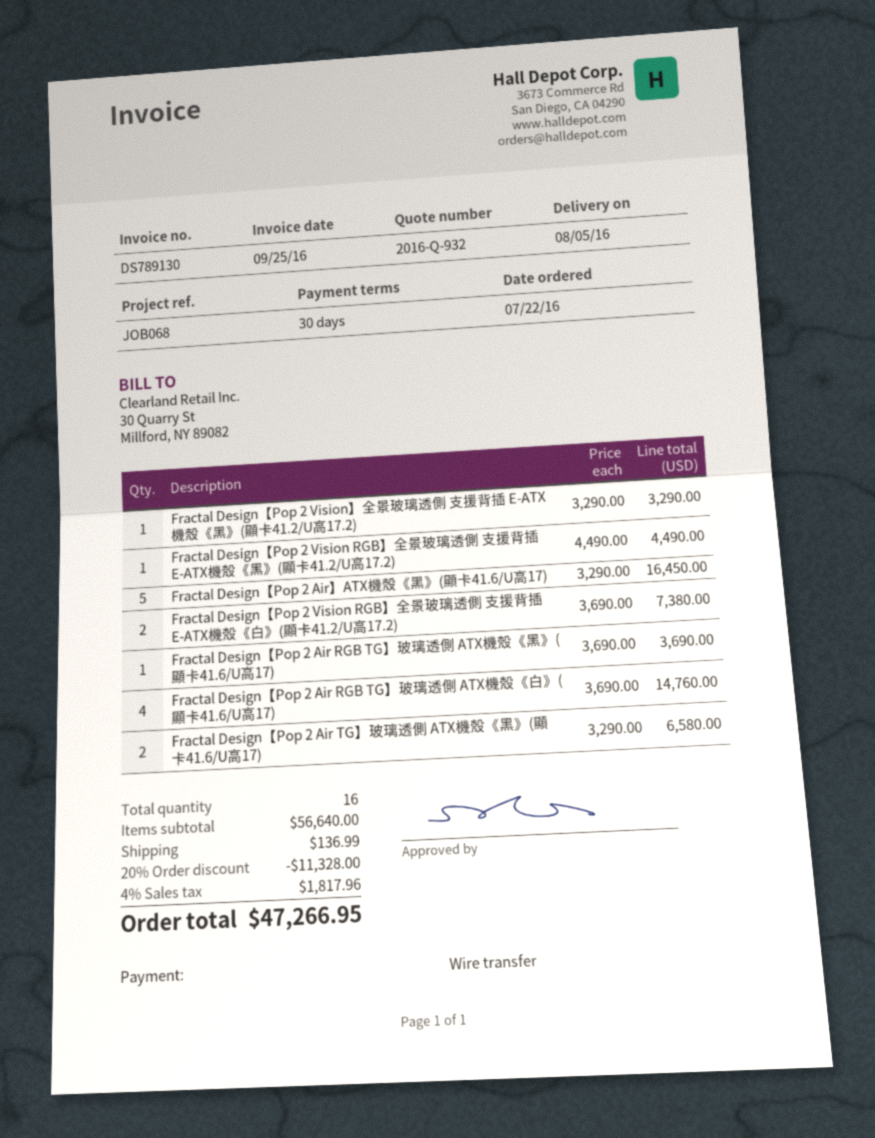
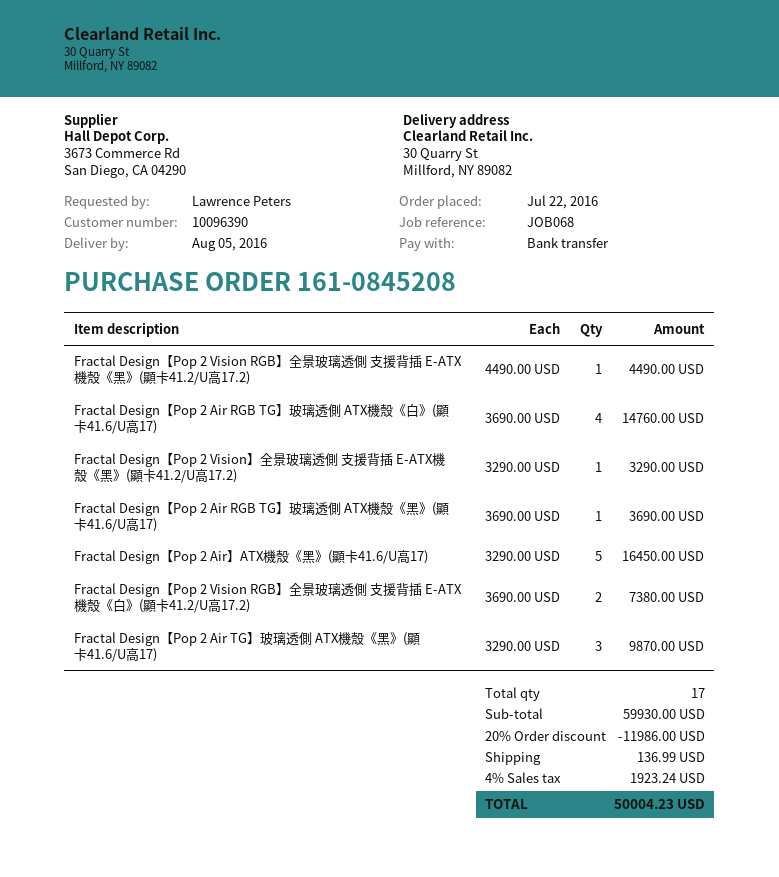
Fractal Design【Pop 2 Air TG】玻璃透側 ATX機殼《黑》(顯卡41.6/U高17): 2 x 3290.00 = 6580.00 -> 3 x 3290.00 = 9870.00
total quantity: 16 -> 17
subtotal: 56640.00 -> 59930.00
discount: 20% = 11328.00 -> 20% = 11986.00
tax: 4% = 1817.96 -> 4% = 1923.24
total: 47266.95 -> 50004.23

